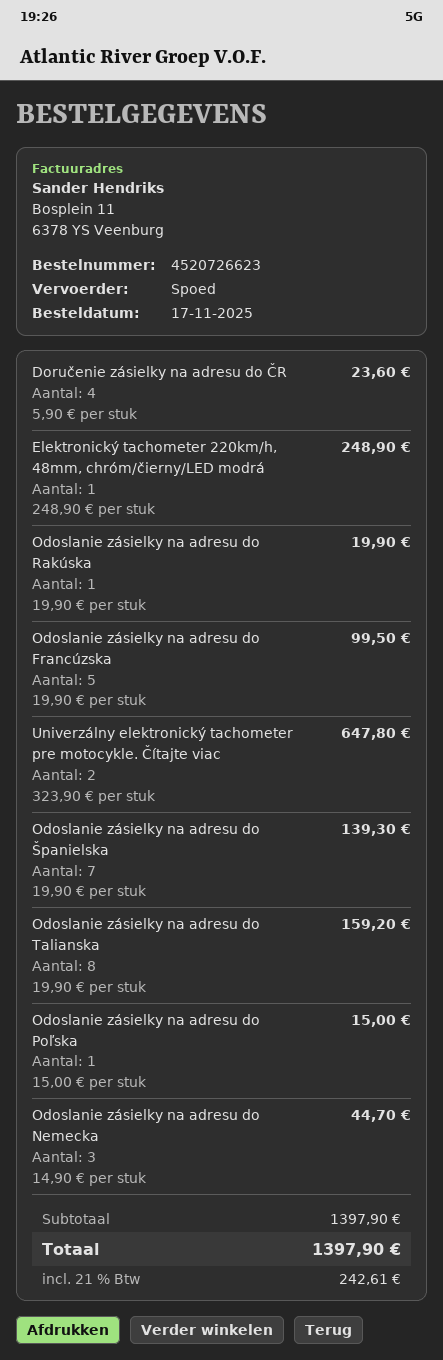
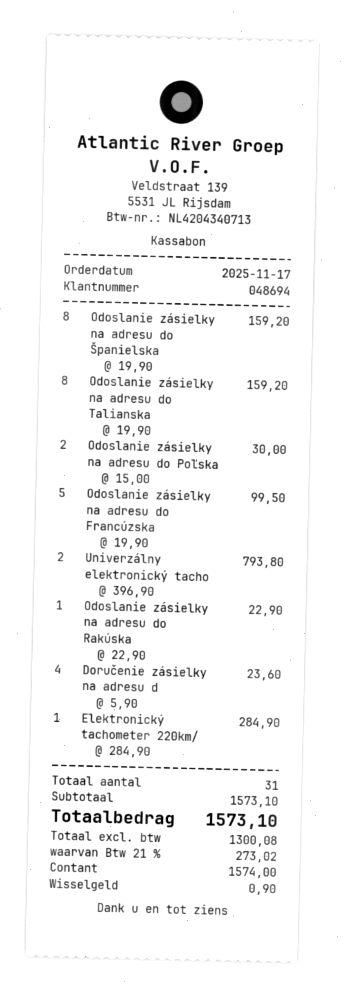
Elektronický tachometer 220km/h, 48mm, chróm/čierny/LED modrá: 1 x 248.90 = 248.90 -> 1 x 284.90 = 284.90
Odoslanie zásielky na adresu do Rakúska: 1 x 19.90 = 19.90 -> 1 x 22.90 = 22.90
Univerzálny elektronický tachometer pre motocykle. Čítajte viac: 2 x 323.90 = 647.80 -> 2 x 396.90 = 793.80
Odoslanie zásielky na adresu do Španielska: 7 x 19.90 = 139.30 -> 8 x 19.90 = 159.20
Odoslanie zásielky na adresu do Poľska: 1 x 15.00 = 15.00 -> 2 x 15.00 = 30.00
Odoslanie zásielky na adresu do Nemecka: 3 x 14.90 = 44.70 -> none
subtotal: 1397.90 -> 1573.10
tax: 21% = 242.61 -> 21% = 273.02
total: 1397.90 -> 1573.10

